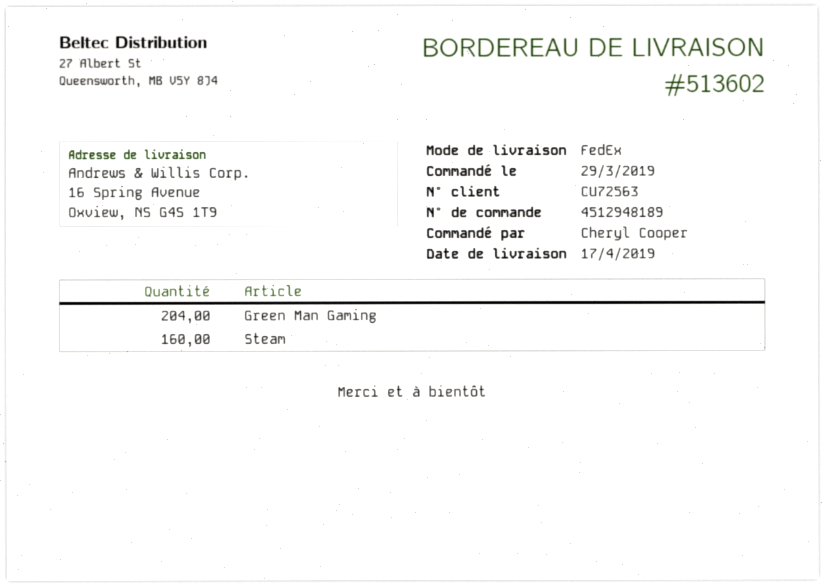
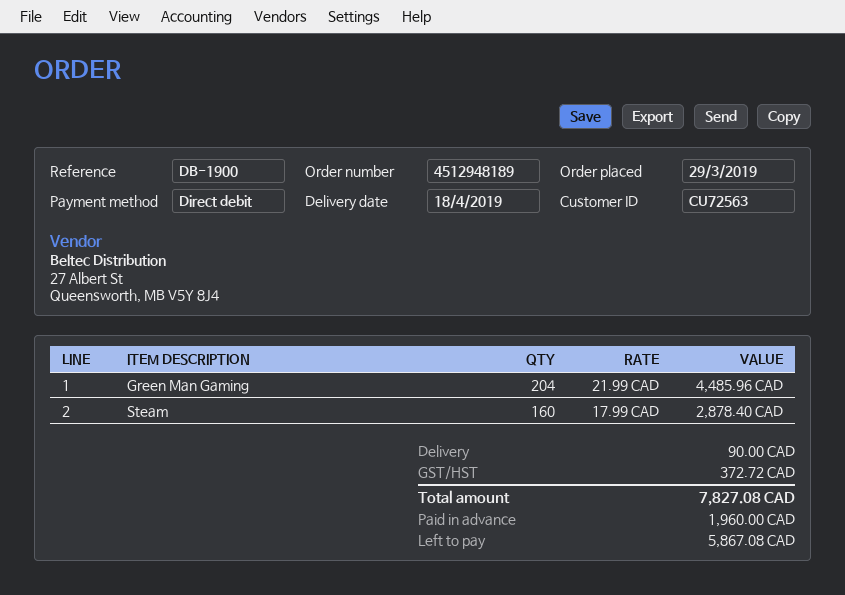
delivery date: 2019-04-17 -> 2019-04-18

